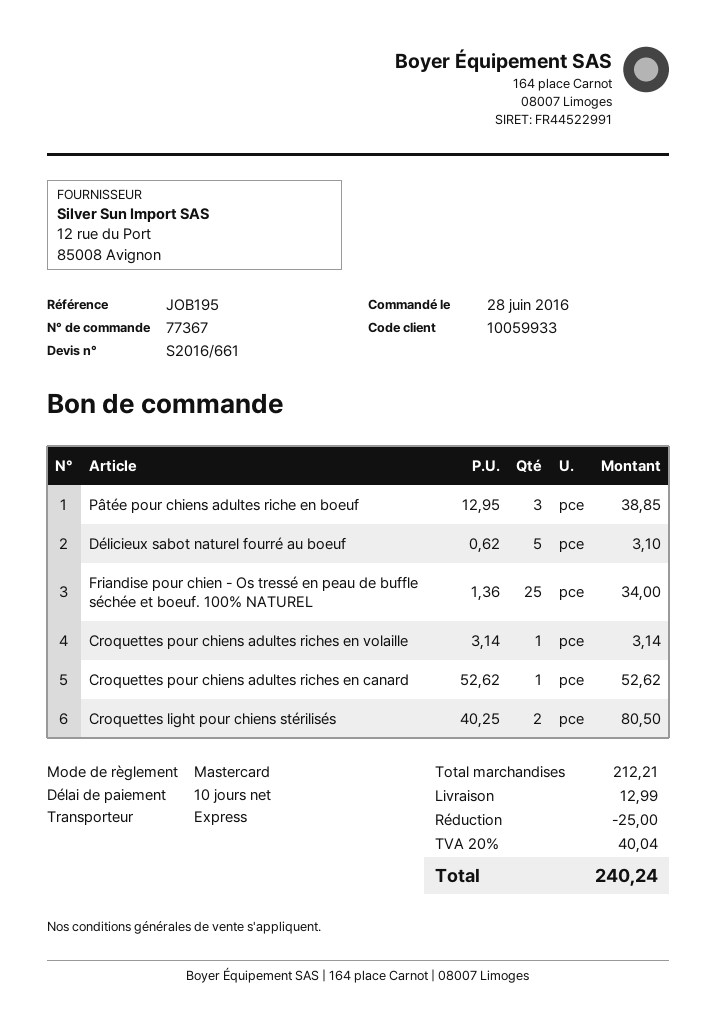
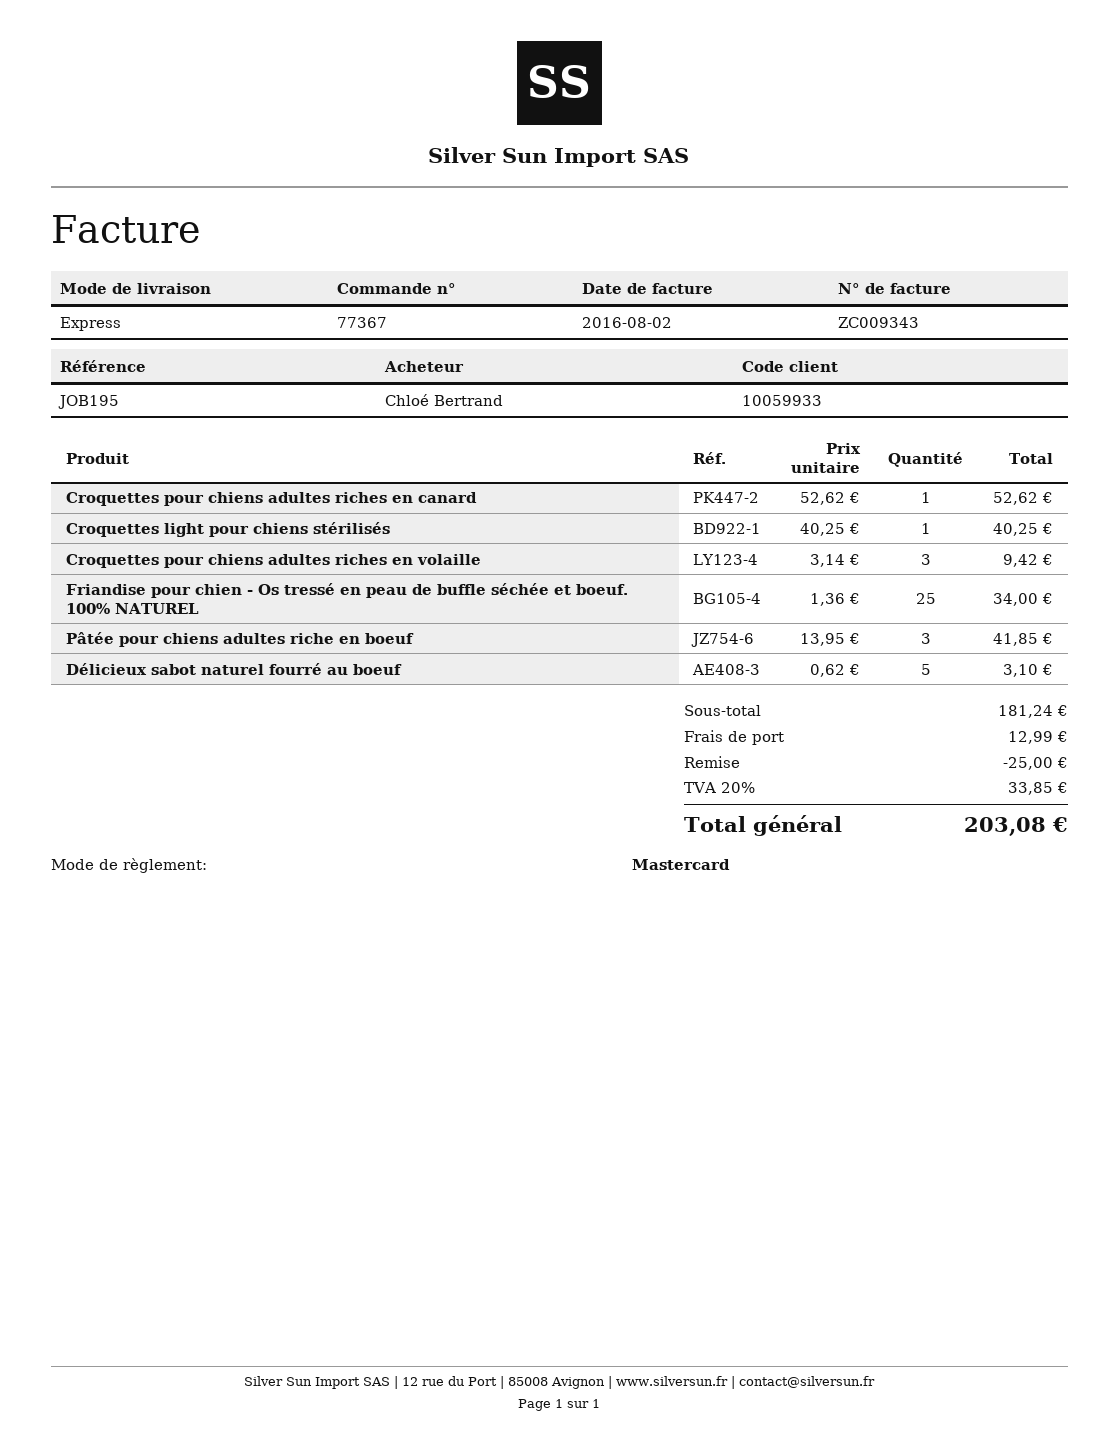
Pâtée pour chiens adultes riche en boeuf: 3 x 12.95 = 38.85 -> 3 x 13.95 = 41.85
Croquettes pour chiens adultes riches en volaille: 1 x 3.14 = 3.14 -> 3 x 3.14 = 9.42
Croquettes light pour chiens stérilisés: 2 x 40.25 = 80.50 -> 1 x 40.25 = 40.25
subtotal: 212.21 -> 181.24
tax: 20% = 40.04 -> 20% = 33.85
total: 240.24 -> 203.08

